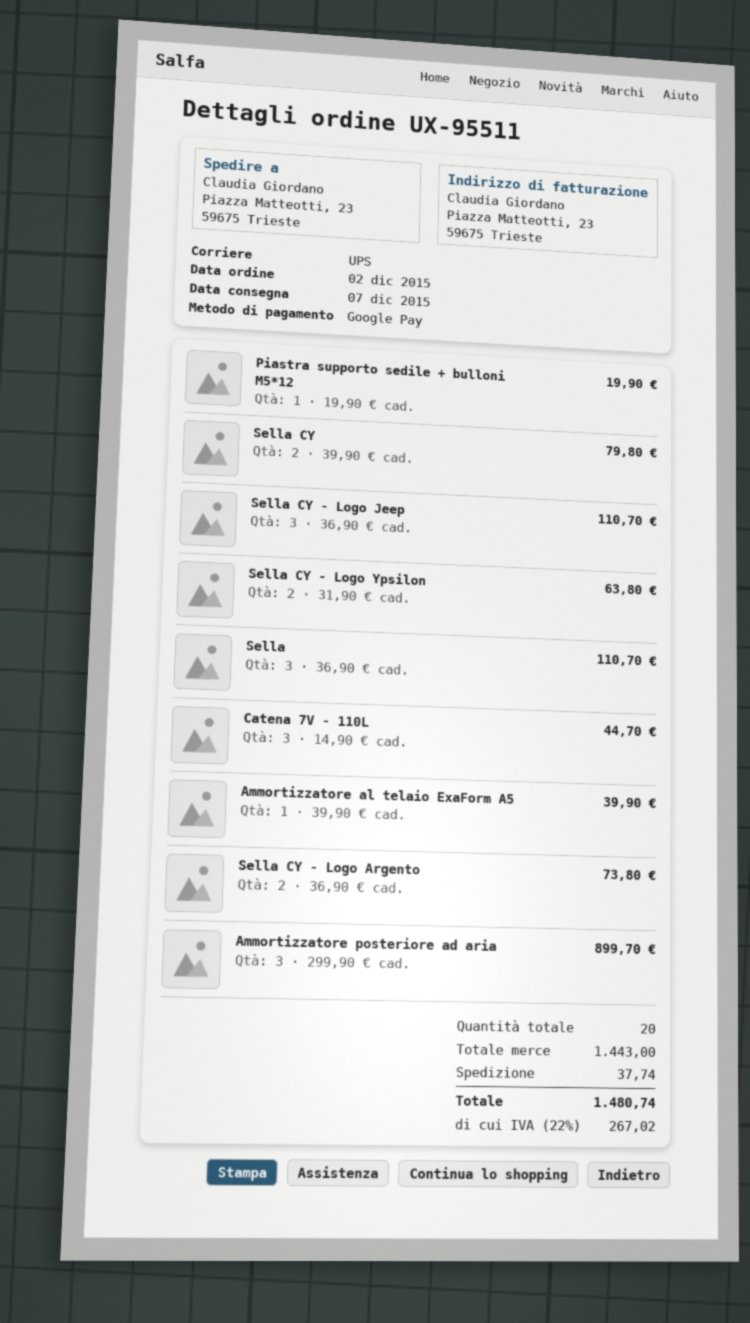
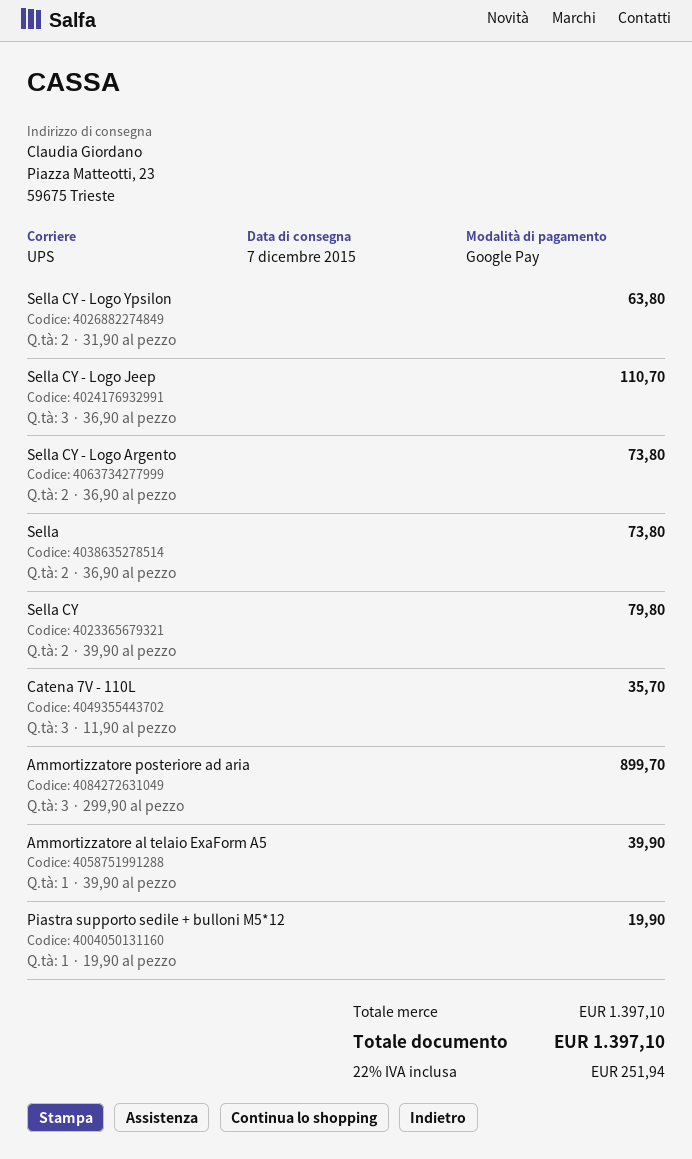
Sella: 3 x 36.90 = 110.70 -> 2 x 36.90 = 73.80
Catena 7V - 110L: 3 x 14.90 = 44.70 -> 3 x 11.90 = 35.70
subtotal: 1443.00 -> 1397.10
shipping: 37.74 -> none
tax: 22% = 267.02 -> 22% = 251.94
total: 1480.74 -> 1397.10

